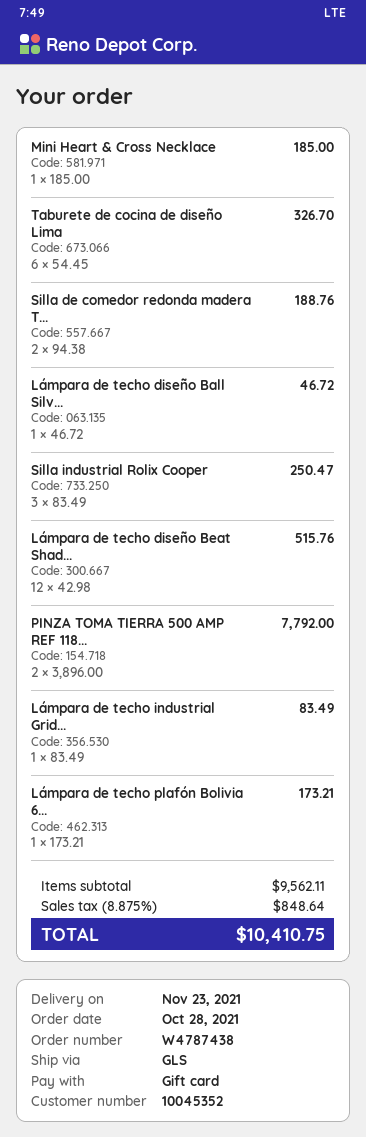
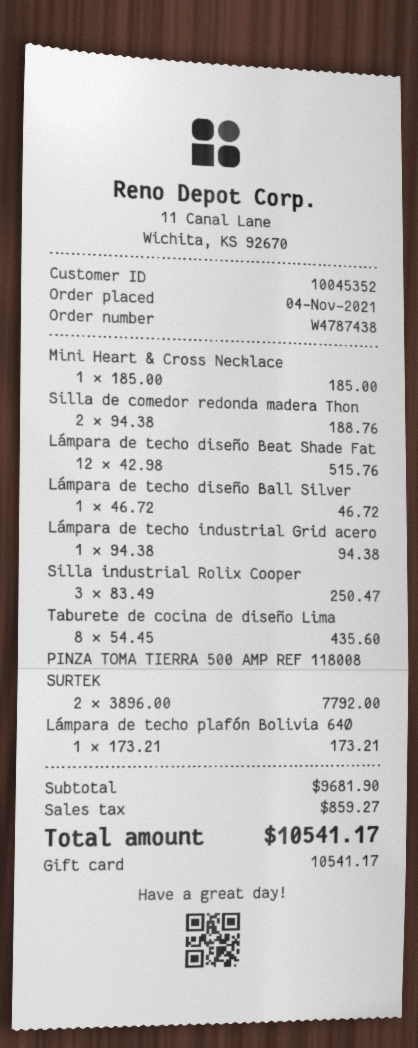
order date: 2021-10-28 -> 2021-11-04
Taburete de cocina de diseño Lima: 6 x 54.45 = 326.70 -> 8 x 54.45 = 435.60
Lámpara de techo industrial Grid...: 1 x 83.49 = 83.49 -> 1 x 94.38 = 94.38
subtotal: 9562.11 -> 9681.90
tax: 848.64 -> 859.27
total: 10410.75 -> 10541.17

